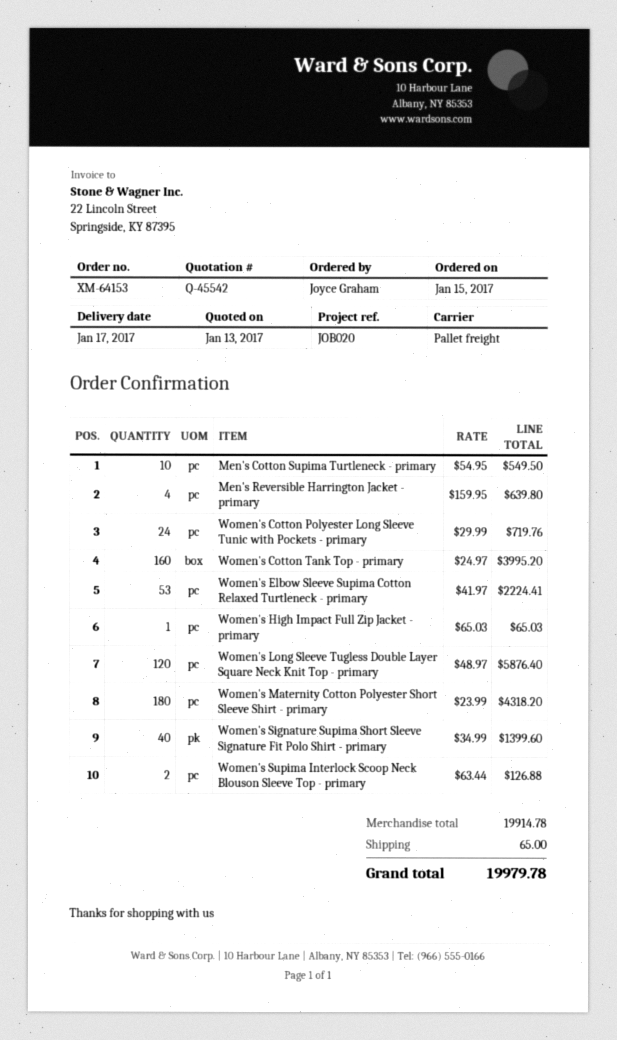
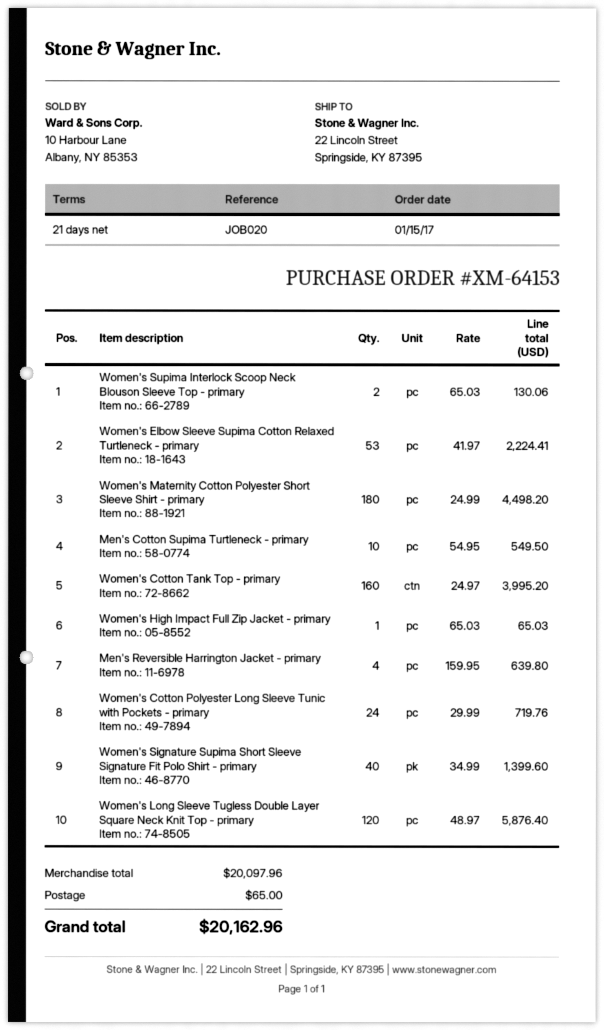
Women's Maternity Cotton Polyester Short Sleeve Shirt - primary: 180 x 23.99 = 4318.20 -> 180 x 24.99 = 4498.20
Women's Supima Interlock Scoop Neck Blouson Sleeve Top - primary: 2 x 63.44 = 126.88 -> 2 x 65.03 = 130.06
subtotal: 19914.78 -> 20097.96
total: 19979.78 -> 20162.96

